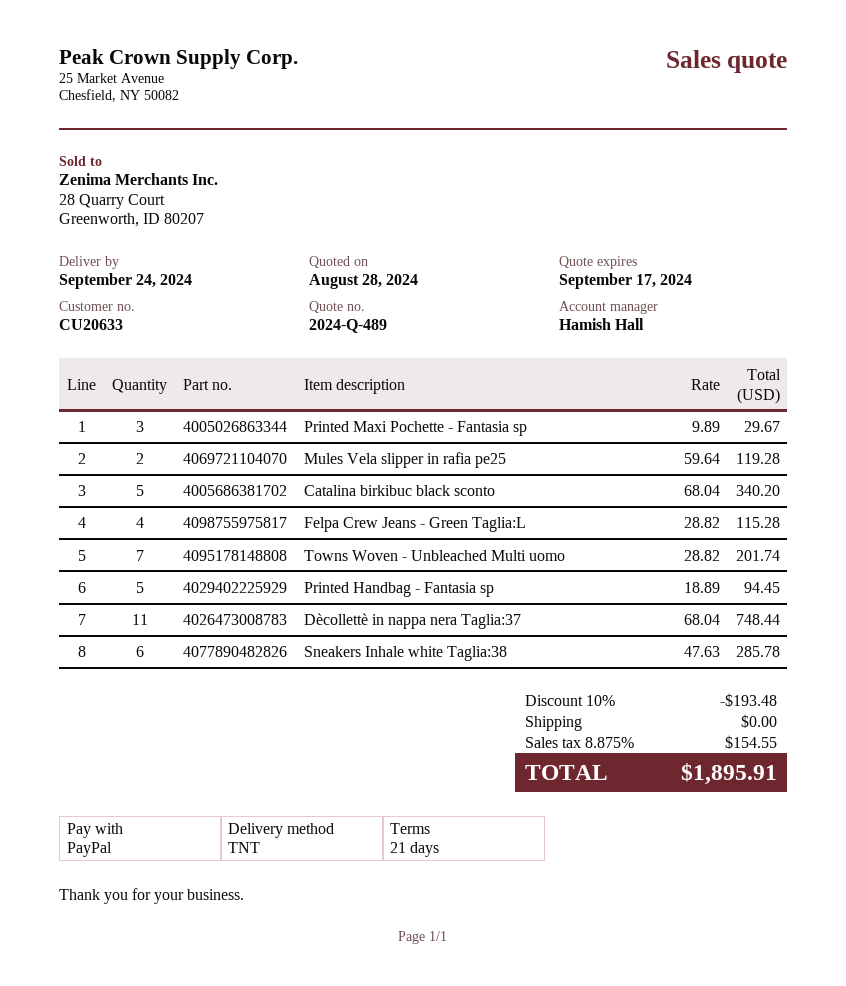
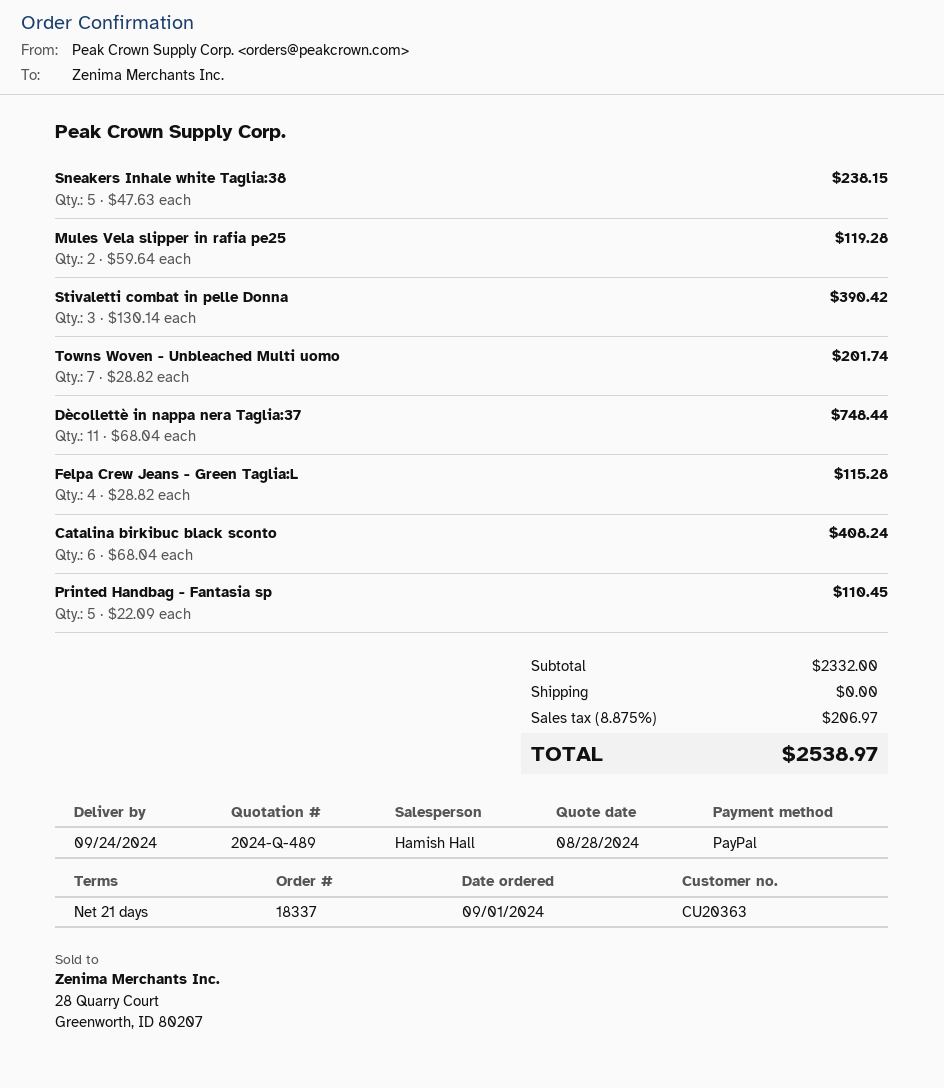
customer number: CU20633 -> CU20363
Printed Maxi Pochette - Fantasia sp: 3 x 9.89 = 29.67 -> none
Catalina birkibuc black sconto: 5 x 68.04 = 340.20 -> 6 x 68.04 = 408.24
Printed Handbag - Fantasia sp: 5 x 18.89 = 94.45 -> 5 x 22.09 = 110.45
Sneakers Inhale white Taglia:38: 6 x 47.63 = 285.78 -> 5 x 47.63 = 238.15
Stivaletti combat in pelle Donna: none -> 3 x 130.14 = 390.42
discount: 10% = 193.48 -> none
tax: 8.875% = 154.55 -> 8.875% = 206.97
total: 1895.91 -> 2538.97

